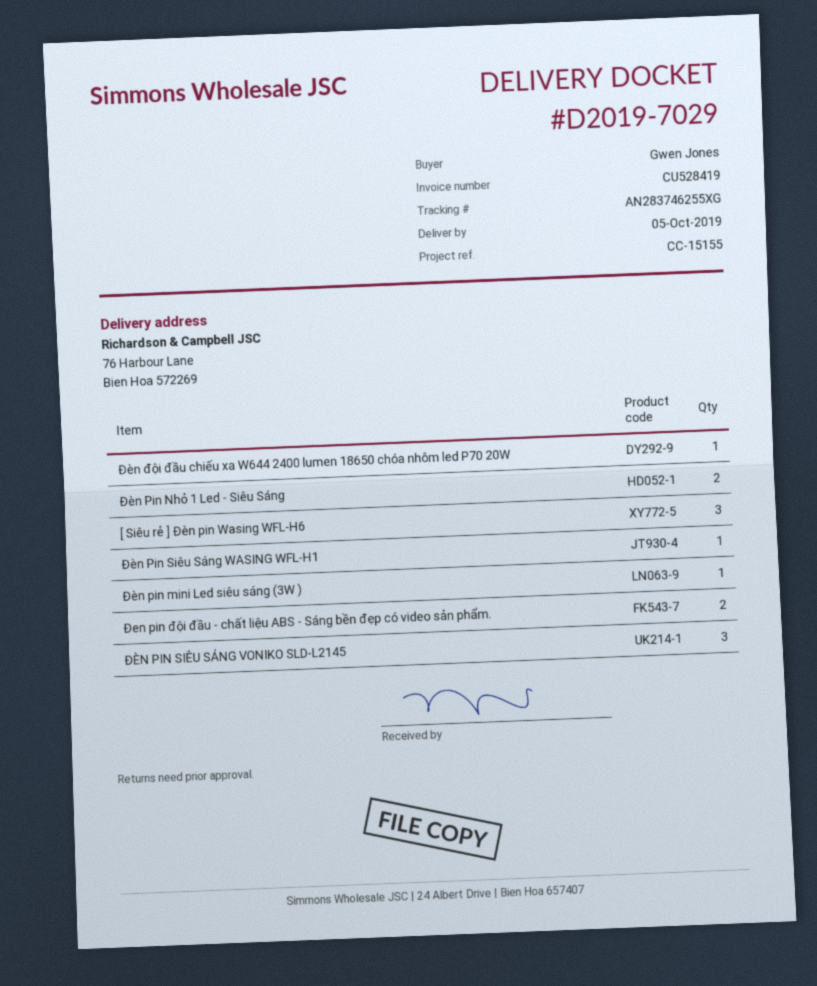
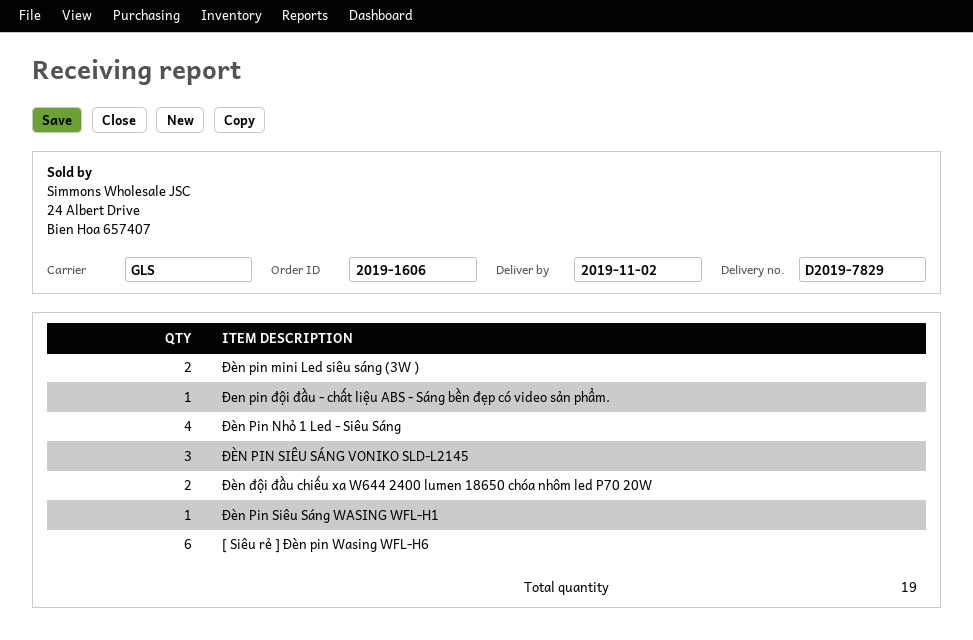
delivery note number: D2019-7029 -> D2019-7829
delivery date: 2019-10-05 -> 2019-11-02
Đèn đội đầu chiếu xa W644 2400 lumen 18650 chóa nhôm led P70 20W: 1 -> 2
Đèn Pin Nhỏ 1 Led - Siêu Sáng: 2 -> 4
[ Siêu rẻ ] Đèn pin Wasing WFL-H6: 3 -> 6
Đèn pin mini Led siêu sáng (3W ): 1 -> 2
Đen pin đội đầu - chất liệu ABS - Sáng bền đẹp có video sản phẩm.: 2 -> 1

